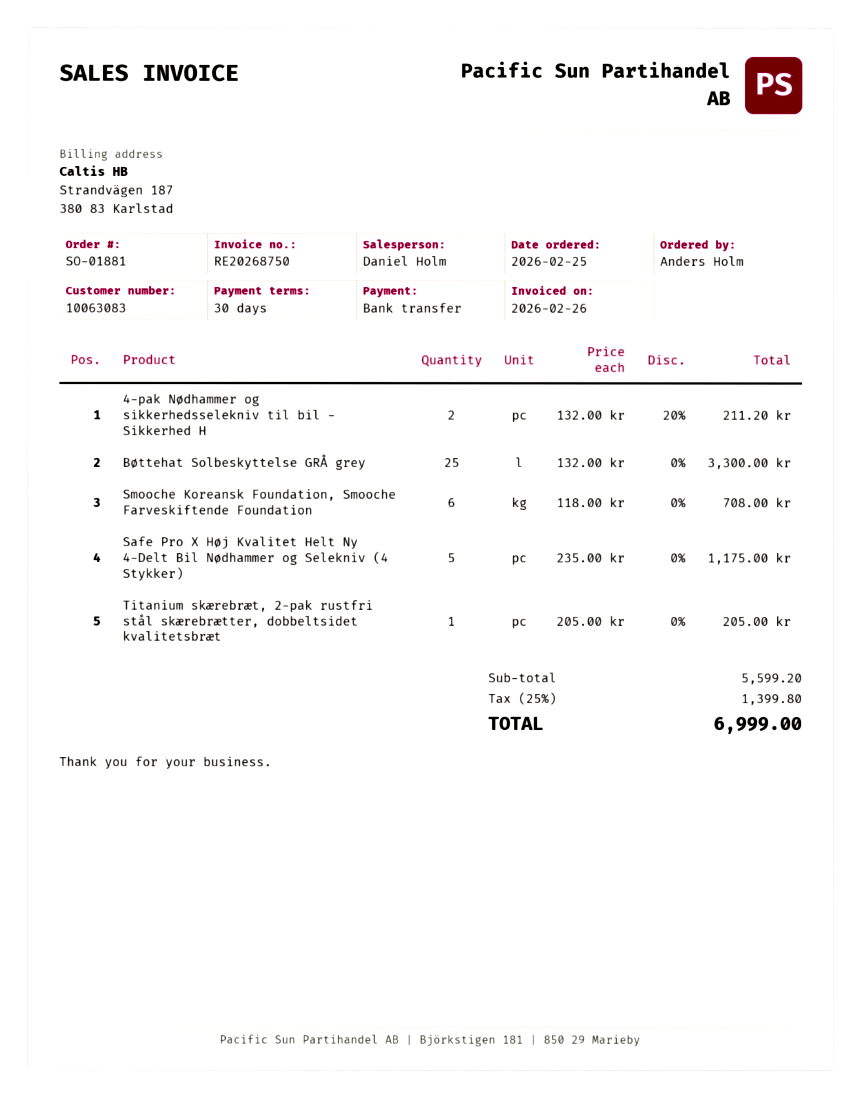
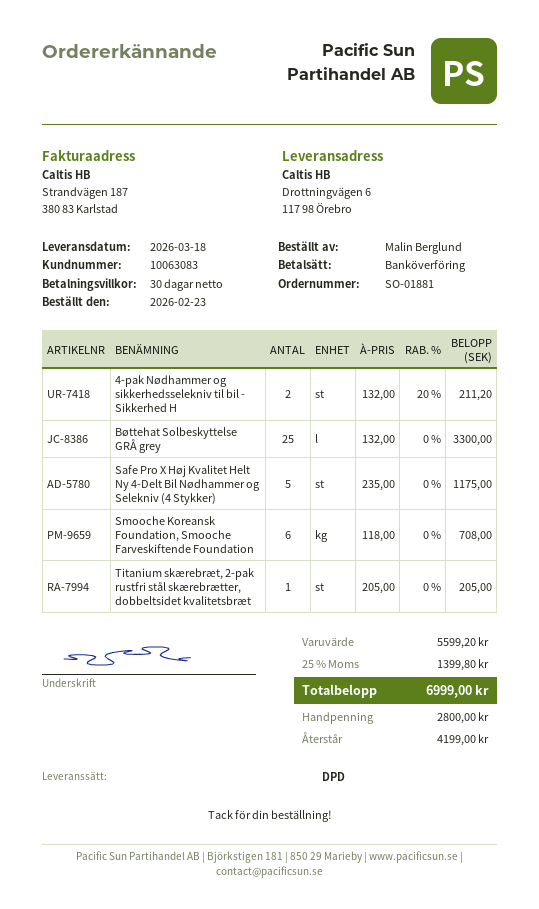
order date: 2026-02-25 -> 2026-02-23
ordered by: Anders Holm -> Malin Berglund

